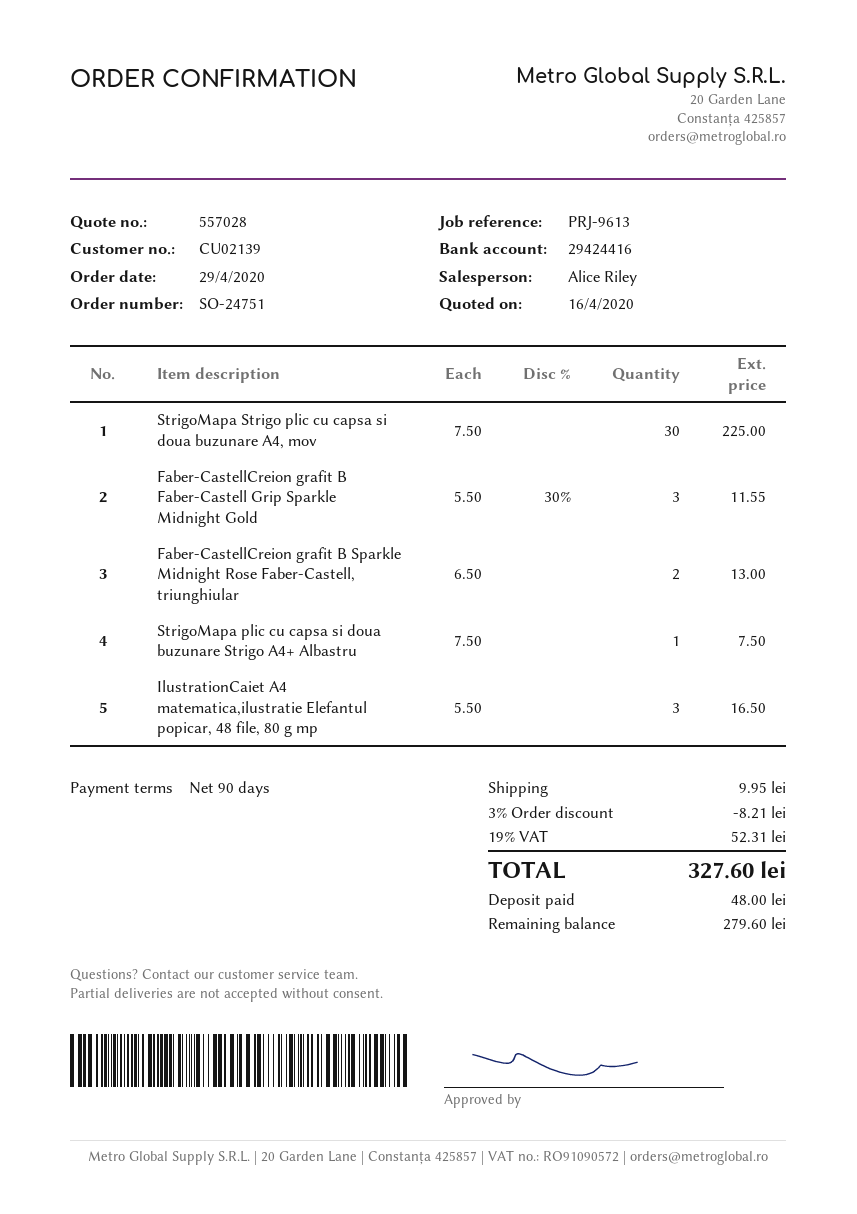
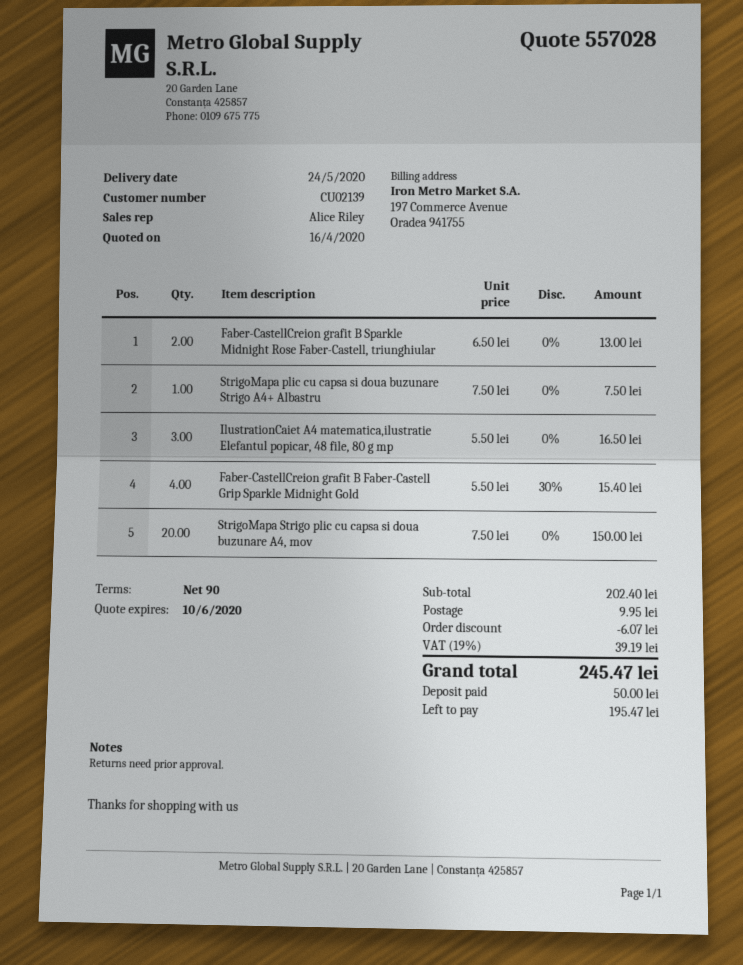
StrigoMapa Strigo plic cu capsa si doua buzunare A4, mov: 30 x 7.50 = 225.00 -> 20 x 7.50 = 150.00
Faber-CastellCreion grafit B Faber-Castell Grip Sparkle Midnight Gold: 3 x 5.50 - 30% = 11.55 -> 4 x 5.50 - 30% = 15.40
discount: 8.21 -> 6.07
tax: 19% = 52.31 -> 19% = 39.19
total: 327.60 -> 245.47
deposit: 48.00 -> 50.00
balance: 279.60 -> 195.47

